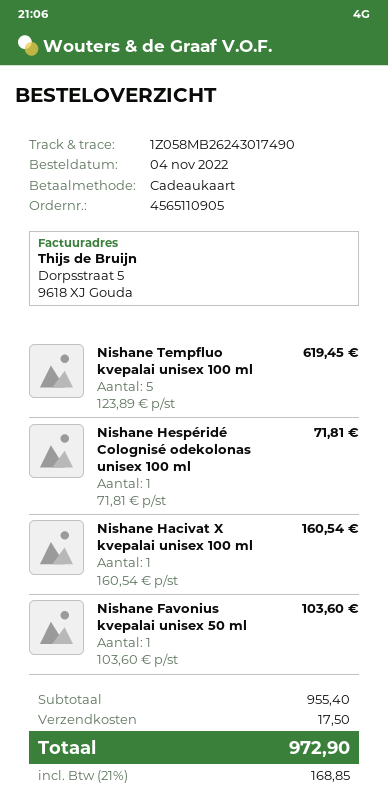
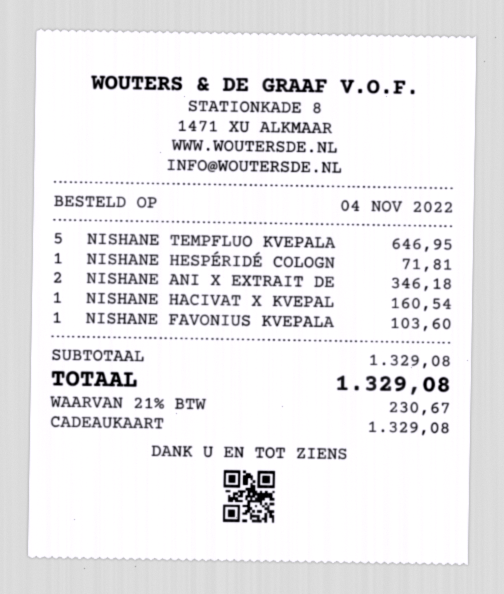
Nishane Tempfluo kvepalai unisex 100 ml: 5 for 619.45 -> 5 for 646.95
NISHANE ANI X EXTRAIT DE: none -> 2 for 346.18
subtotal: 955.40 -> 1329.08
shipping: 17.50 -> none
tax: 21% = 168.85 -> 21% = 230.67
total: 972.90 -> 1329.08

